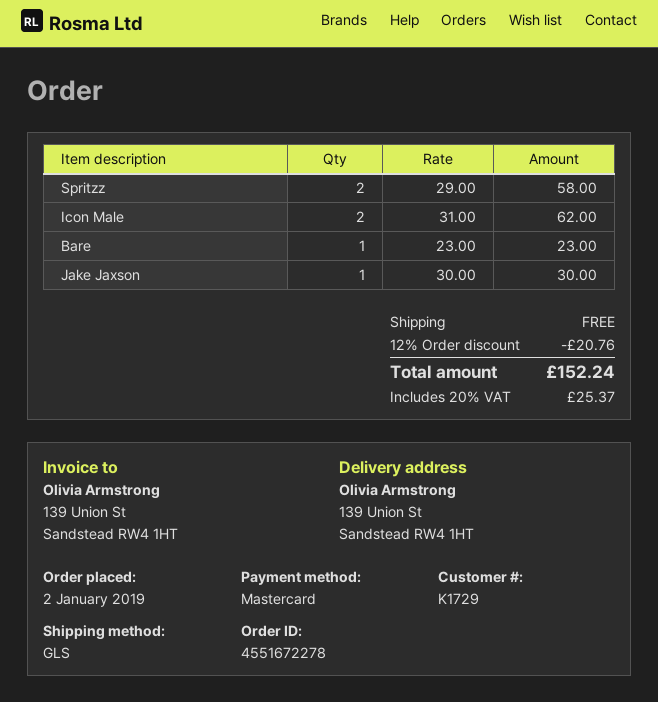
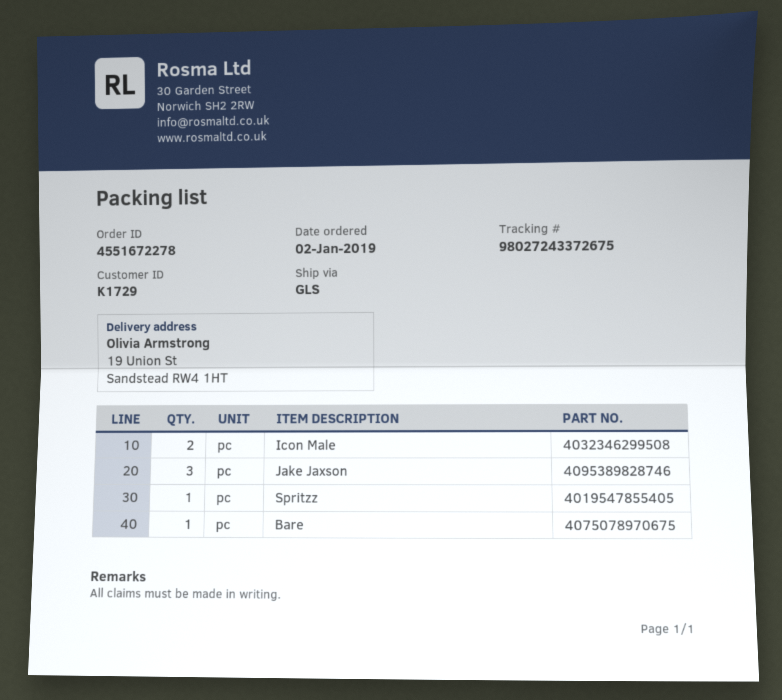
ship to: 139 Union St, Sandstead RW4 1HT -> 19 Union St, Sandstead RW4 1HT
Spritzz: 2 -> 1
Jake Jaxson: 1 -> 3

